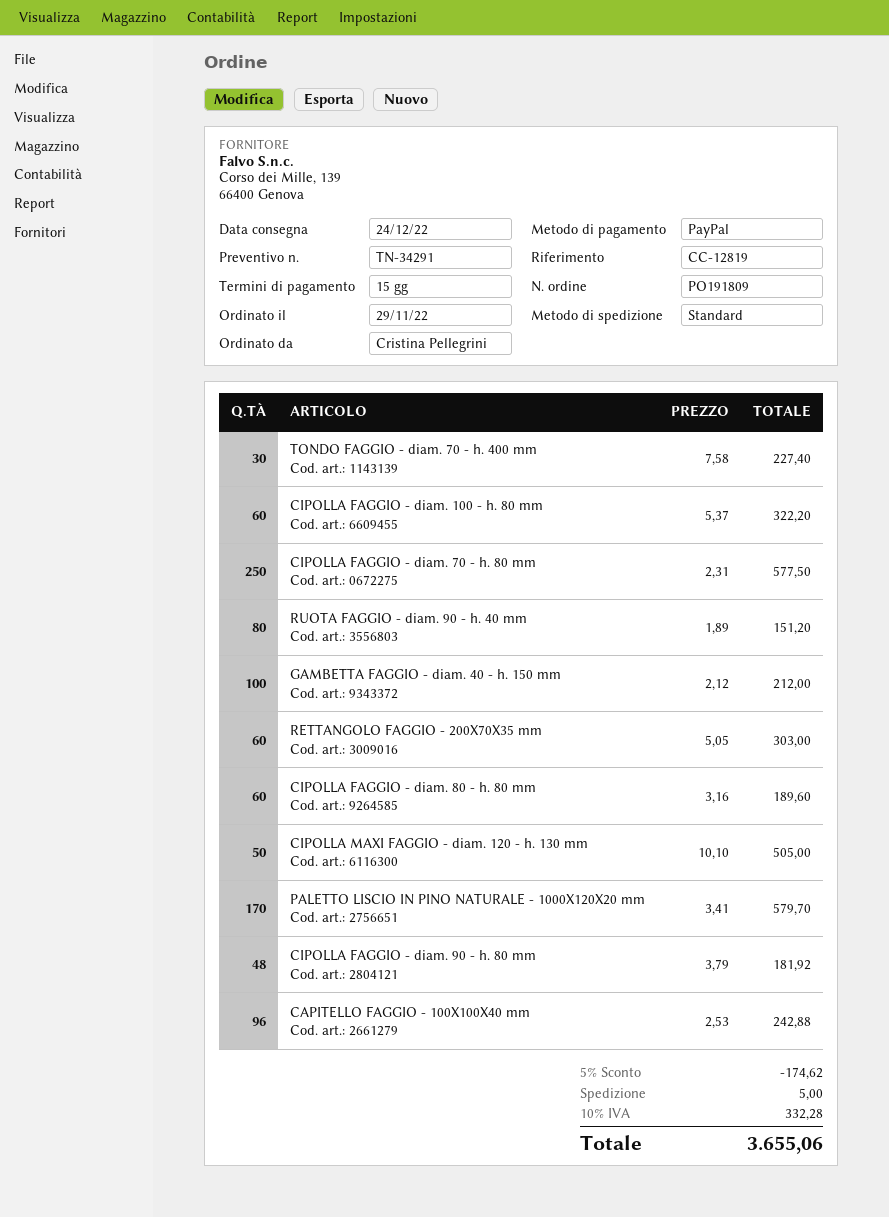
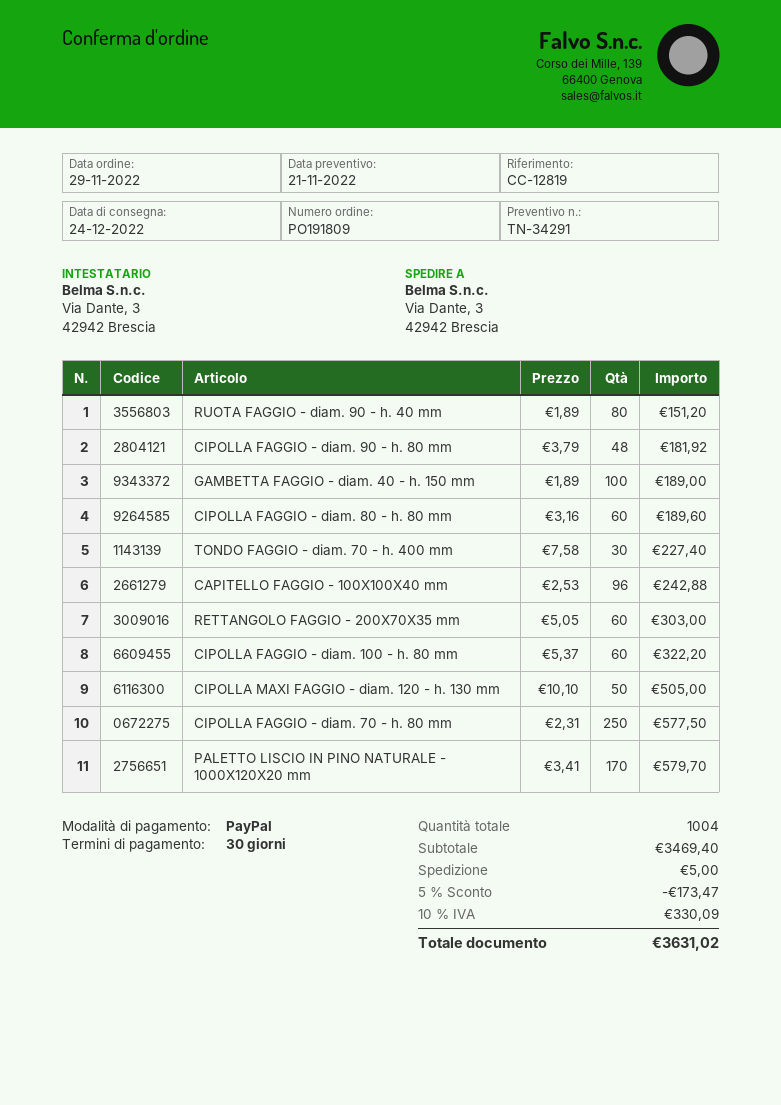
payment terms: 15 days -> 30 days
GAMBETTA FAGGIO - diam. 40 - h. 150 mm: 100 x 2.12 = 212.00 -> 100 x 1.89 = 189.00
discount: 5% = 174.62 -> 5% = 173.47
tax: 10% = 332.28 -> 10% = 330.09
total: 3655.06 -> 3631.02

